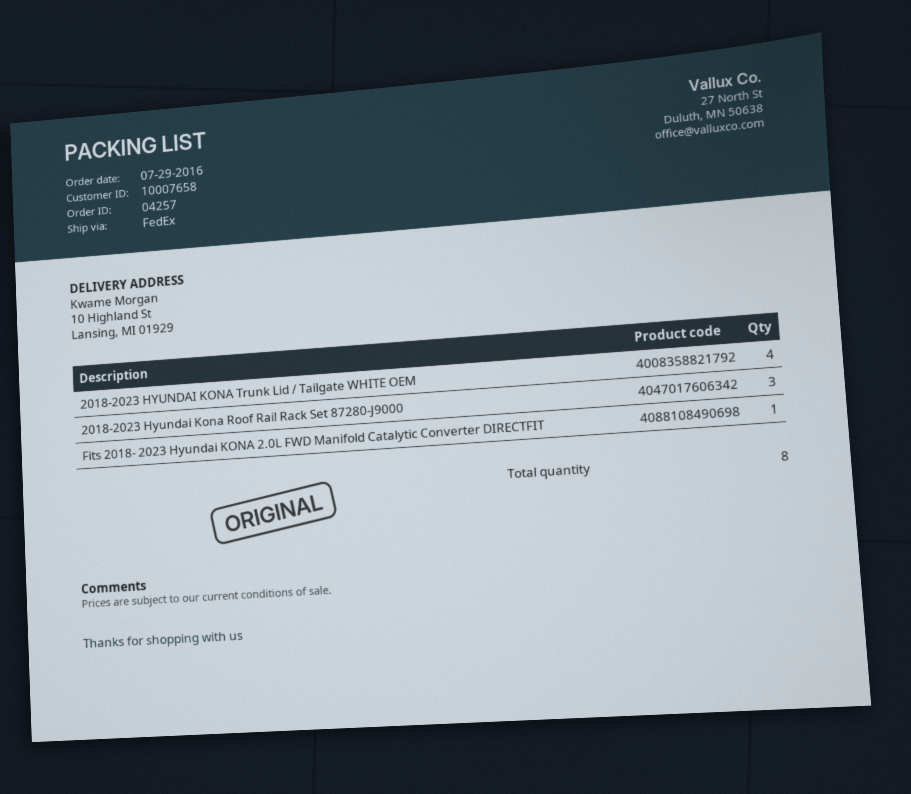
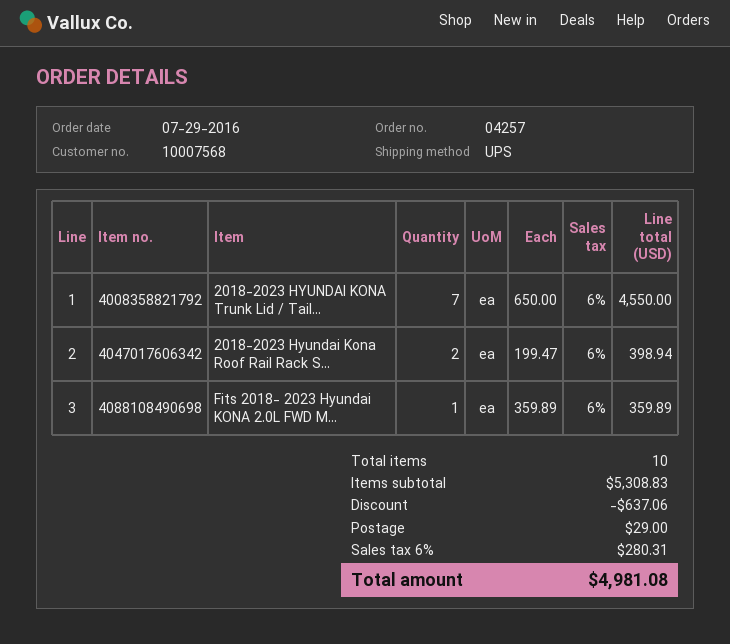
customer number: 10007658 -> 10007568
shipping method: FedEx -> UPS
2018-2023 HYUNDAI KONA Trunk Lid / Tailgate WHITE OEM: 4 -> 7
2018-2023 Hyundai Kona Roof Rail Rack Set 87280-J9000: 3 -> 2
total quantity: 8 -> 10

